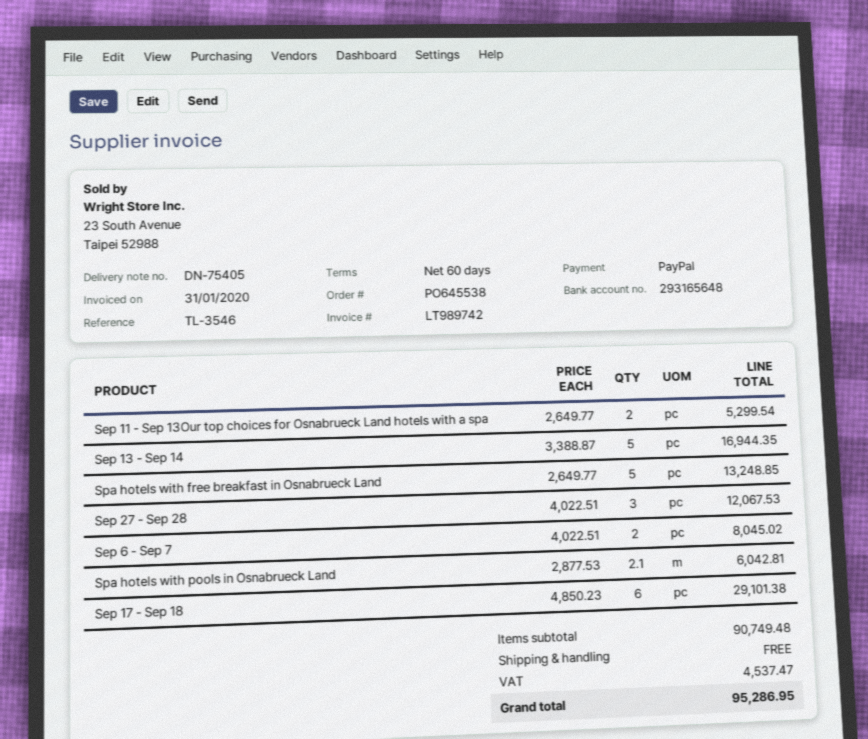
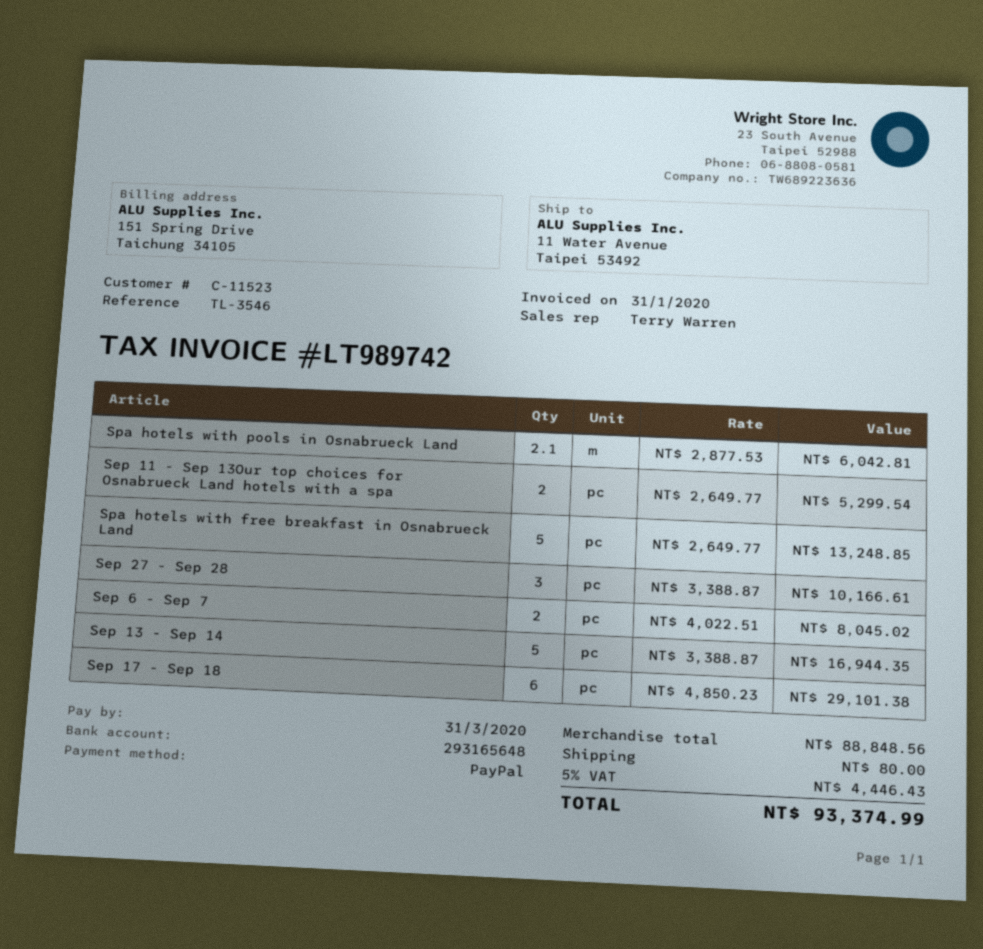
Sep 27 - Sep 28: 3 x 4022.51 = 12067.53 -> 3 x 3388.87 = 10166.61
subtotal: 90749.48 -> 88848.56
shipping: 0.00 -> 80.00
tax: 4537.47 -> 4446.43
total: 95286.95 -> 93374.99

